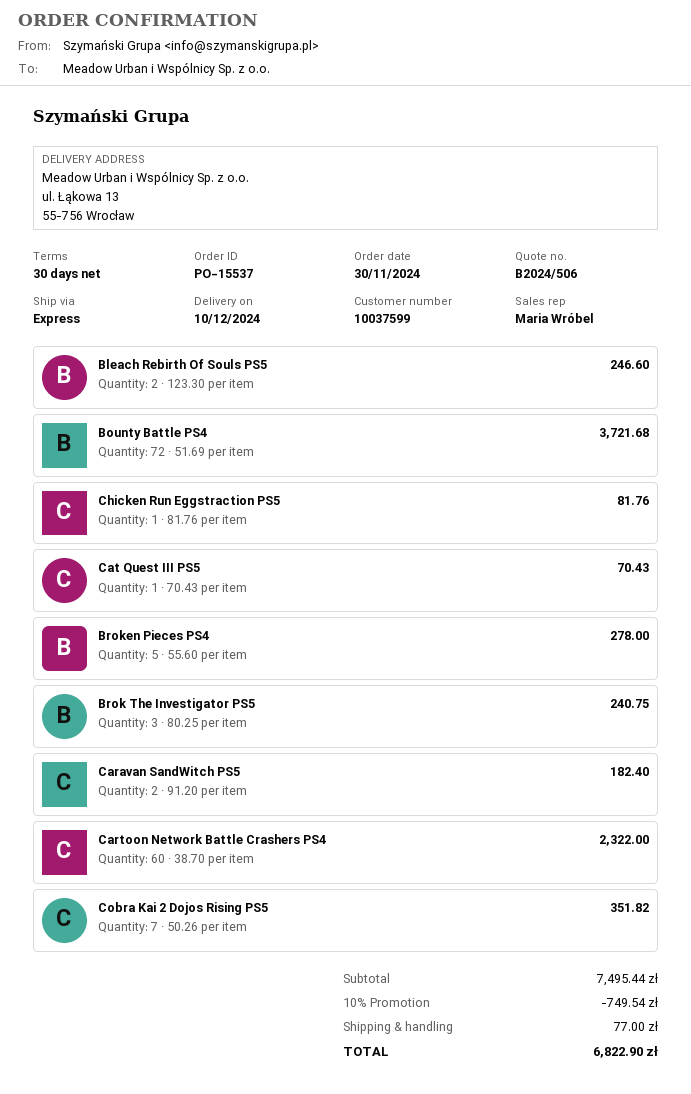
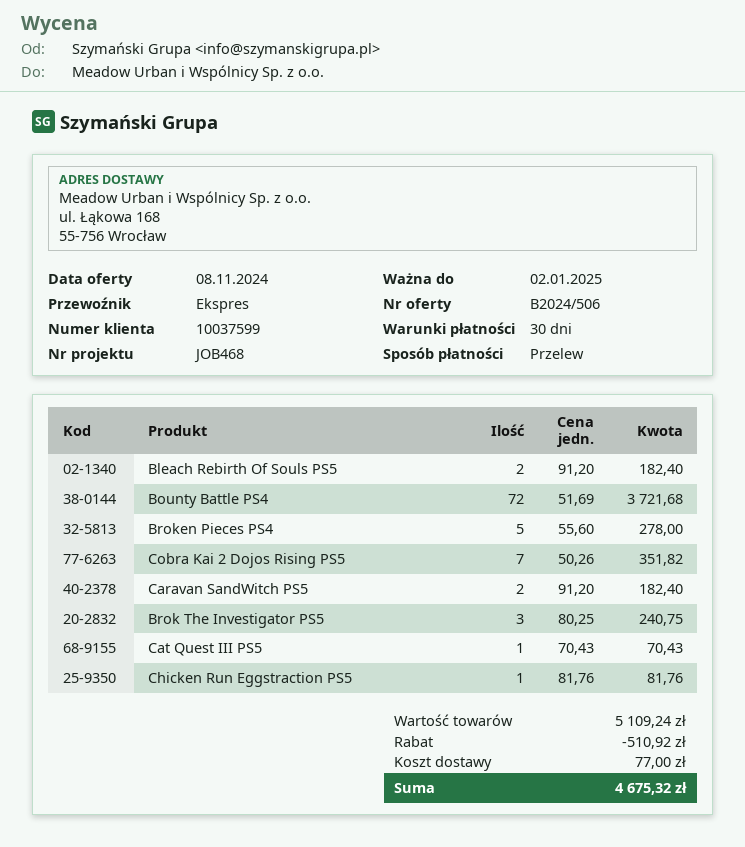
ship to: ul. Łąkowa 13, 55-756 Wrocław -> ul. Łąkowa 168, 55-756 Wrocław
Bleach Rebirth Of Souls PS5: 2 x 123.30 = 246.60 -> 2 x 91.20 = 182.40
Cartoon Network Battle Crashers PS4: 60 x 38.70 = 2322.00 -> none
subtotal: 7495.44 -> 5109.24
discount: 749.54 -> 510.92
total: 6822.90 -> 4675.32

